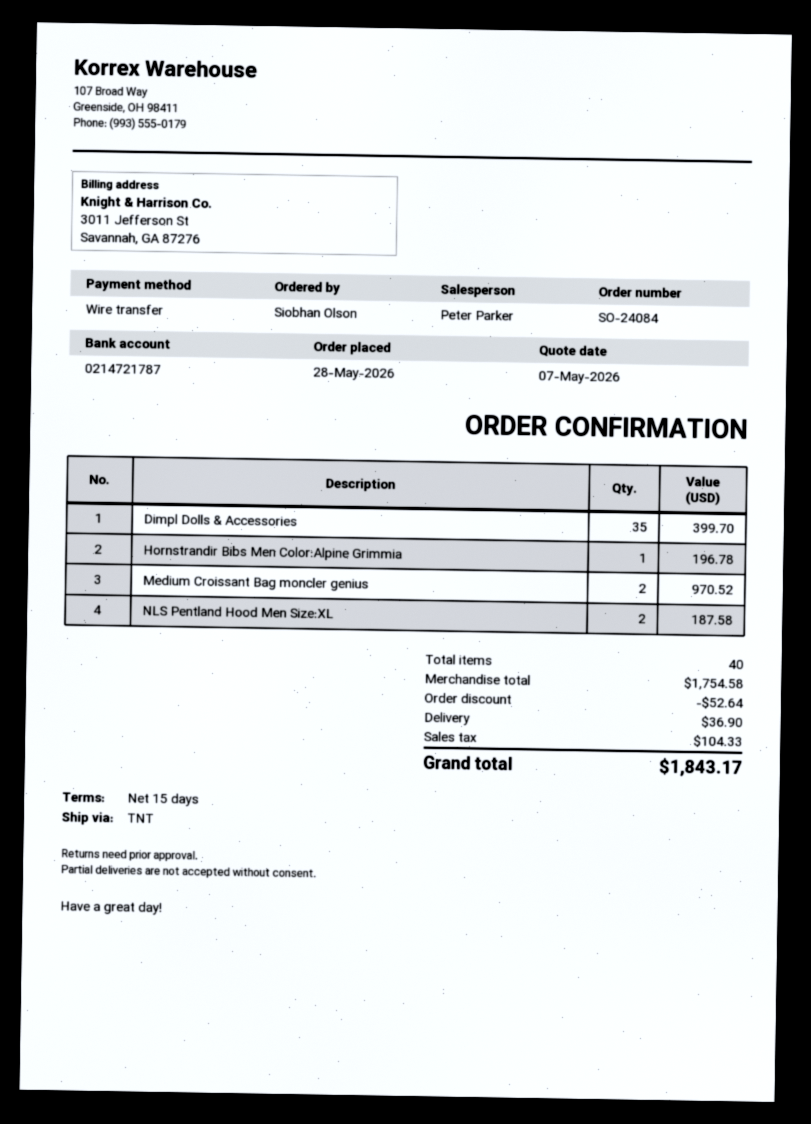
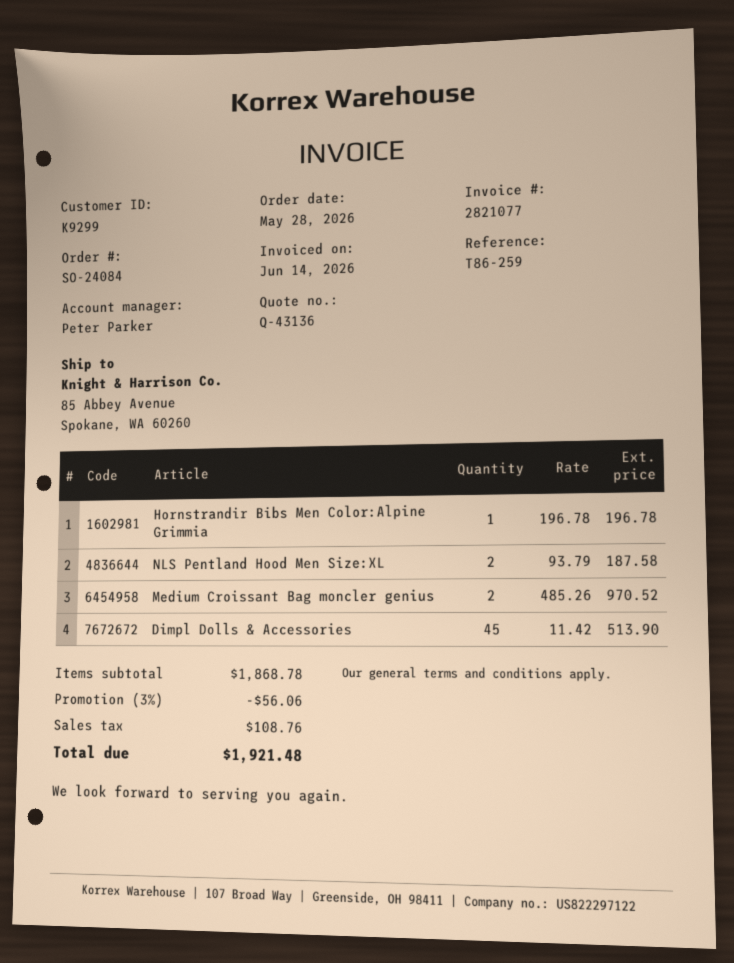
Dimpl Dolls & Accessories: 35 for 399.70 -> 45 for 513.90
subtotal: 1754.58 -> 1868.78
discount: 52.64 -> 56.06
shipping: 36.90 -> none
tax: 104.33 -> 108.76
total: 1843.17 -> 1921.48

